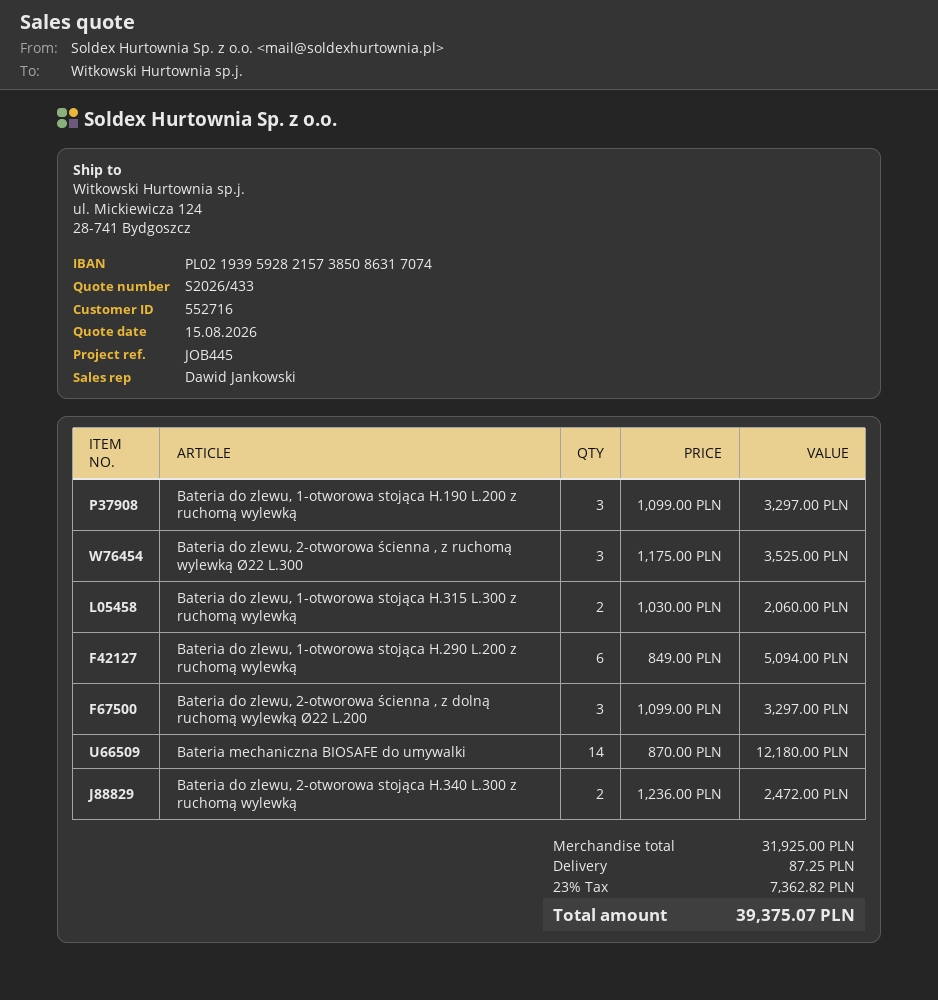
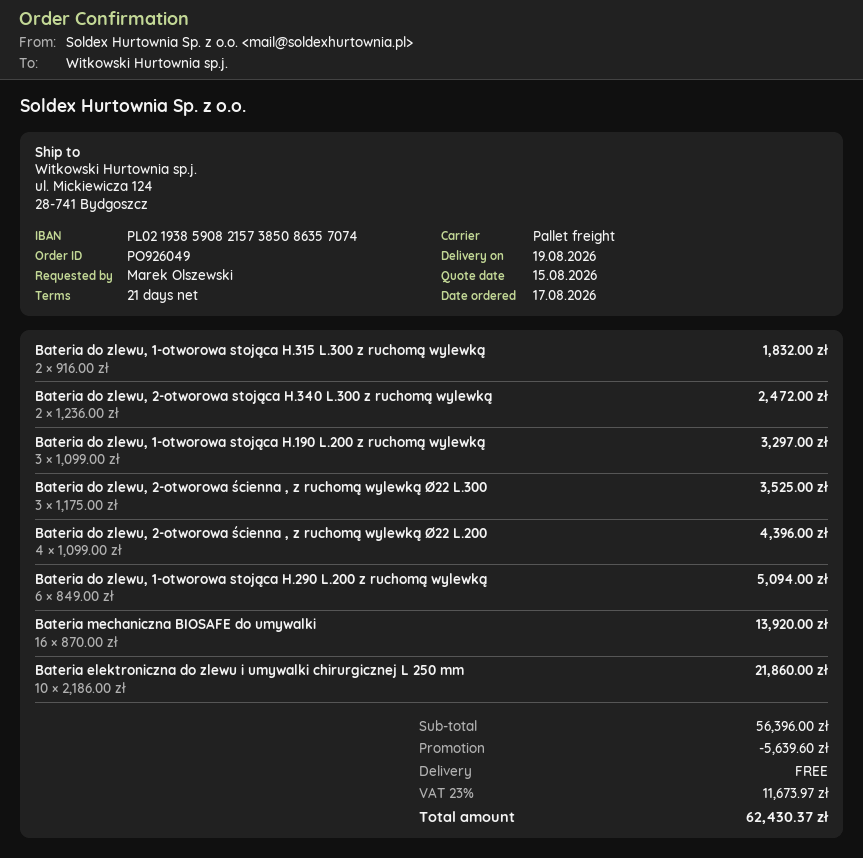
bank account: PL02193959282157385086317074 -> PL02193859082157385086357074
Bateria do zlewu, 1-otworowa stojąca H.315 L.300 z ruchomą wylewką: 2 x 1030.00 = 2060.00 -> 2 x 916.00 = 1832.00
Bateria do zlewu, 2-otworowa ścienna , z dolną ruchomą wylewką Ø22 L.200: 3 x 1099.00 = 3297.00 -> none
Bateria mechaniczna BIOSAFE do umywalki: 14 x 870.00 = 12180.00 -> 16 x 870.00 = 13920.00
Bateria do zlewu, 2-otworowa ścienna , z ruchomą wylewką Ø22 L.200: none -> 4 x 1099.00 = 4396.00
Bateria elektroniczna do zlewu i umywalki chirurgicznej L 250 mm: none -> 10 x 2186.00 = 21860.00
subtotal: 31925.00 -> 56396.00
discount: none -> 5639.60
shipping: 87.25 -> 0.00
tax: 23% = 7362.82 -> 23% = 11673.97
total: 39375.07 -> 62430.37

